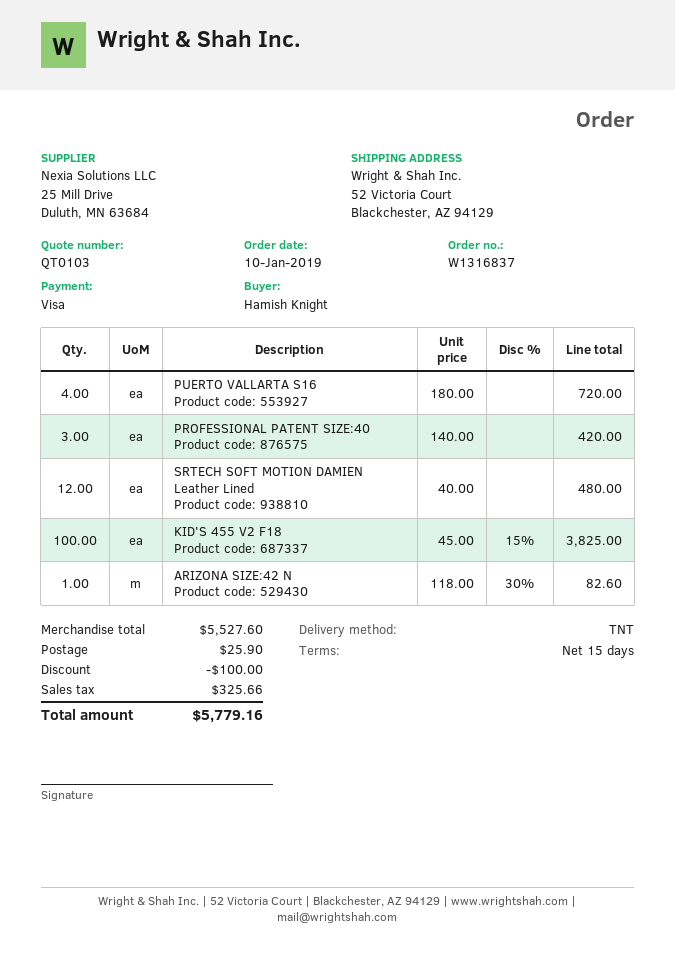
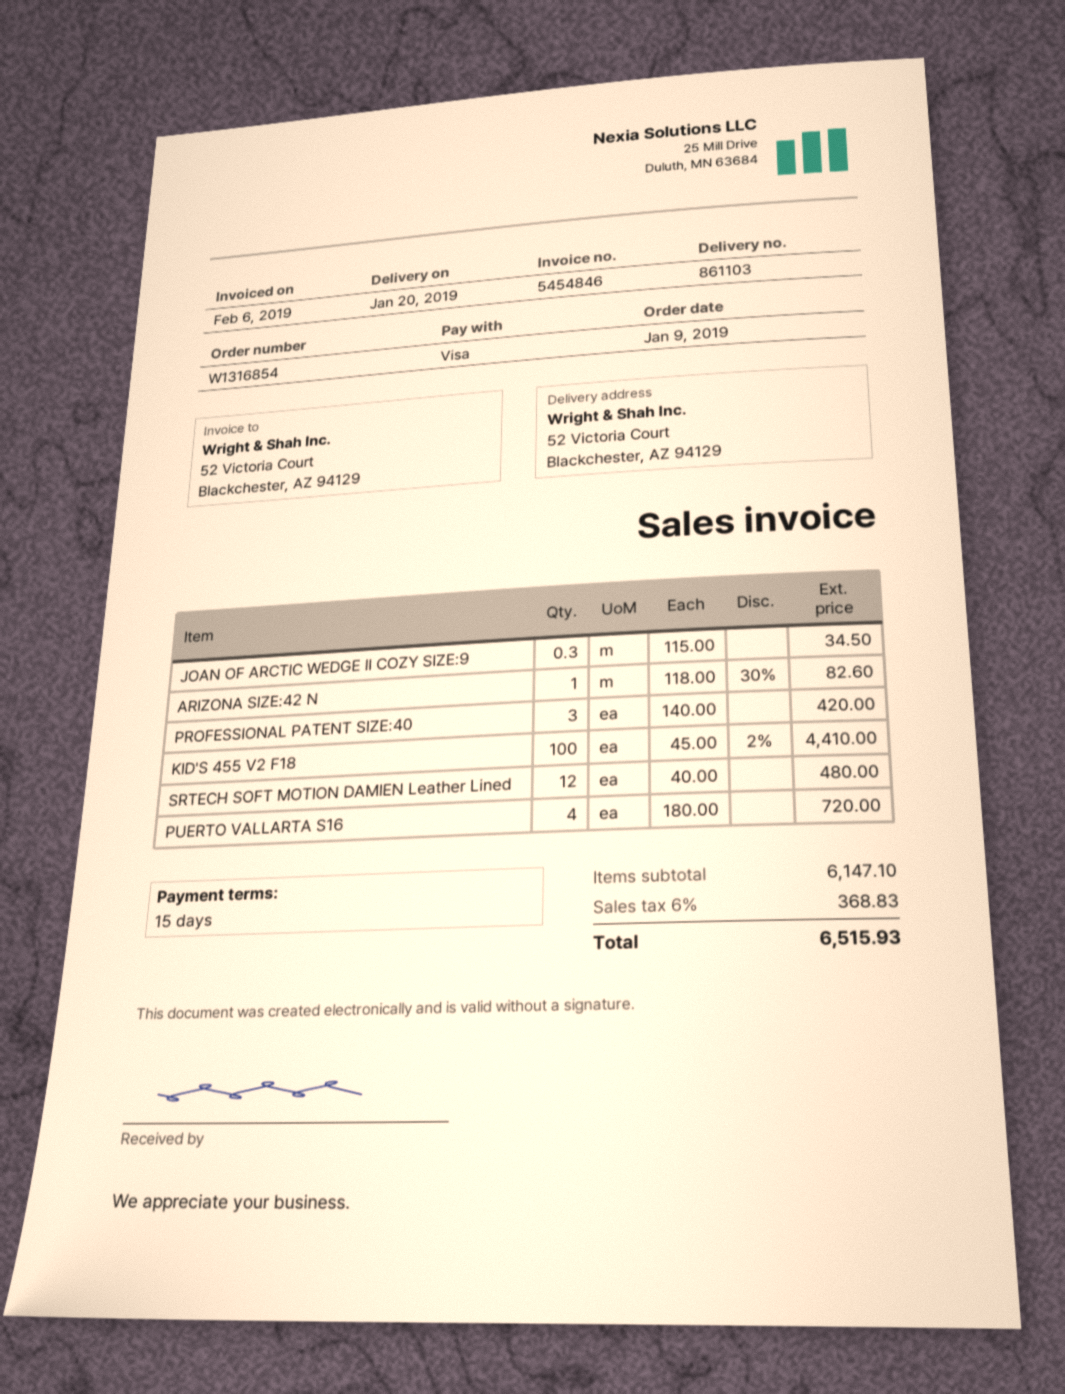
order number: W1316837 -> W1316854
order date: 2019-01-10 -> 2019-01-09
KID'S 455 V2 F18: 100 x 45.00 - 15% = 3825.00 -> 100 x 45.00 - 2% = 4410.00
JOAN OF ARCTIC WEDGE II COZY SIZE:9: none -> 0.3 x 115.00 = 34.50
subtotal: 5527.60 -> 6147.10
discount: 100.00 -> none
shipping: 25.90 -> none
tax: 325.66 -> 368.83
total: 5779.16 -> 6515.93

